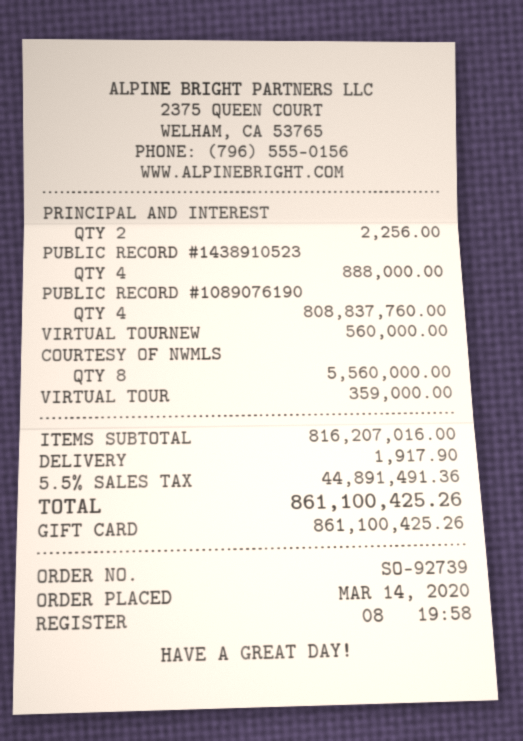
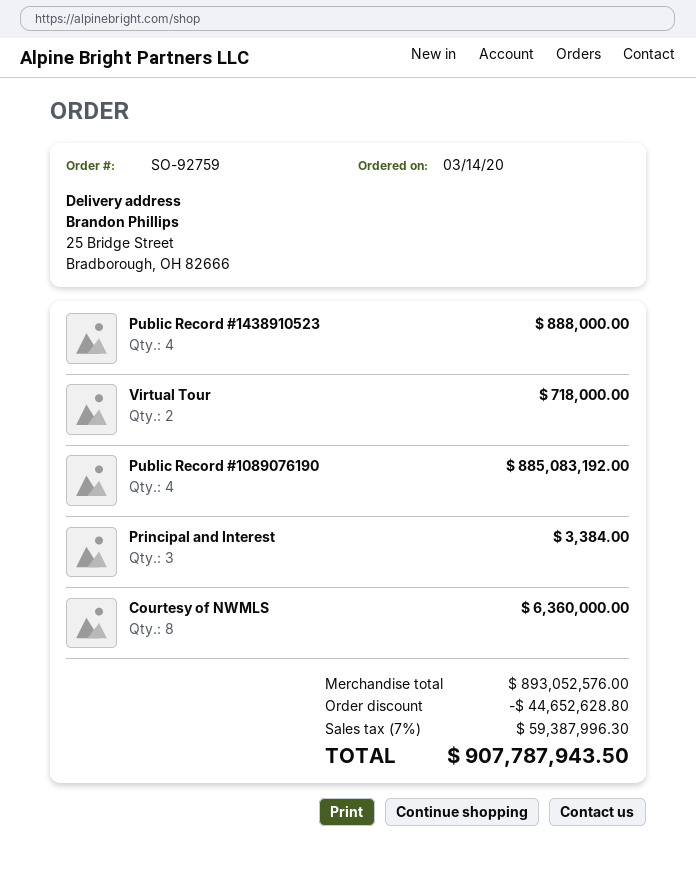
order number: SO-92739 -> SO-92759
PRINCIPAL AND INTEREST: 2 for 2256.00 -> 3 for 3384.00
PUBLIC RECORD #1089076190: 4 for 808837760.00 -> 4 for 885083192.00
VIRTUAL TOURNEW: 1 for 560000.00 -> none
COURTESY OF NWMLS: 8 for 5560000.00 -> 8 for 6360000.00
VIRTUAL TOUR: 1 for 359000.00 -> 2 for 718000.00
subtotal: 816207016.00 -> 893052576.00
discount: none -> 44652628.80
shipping: 1917.90 -> none
tax: 5.5% = 44891491.36 -> 7% = 59387996.30
total: 861100425.26 -> 907787943.50

